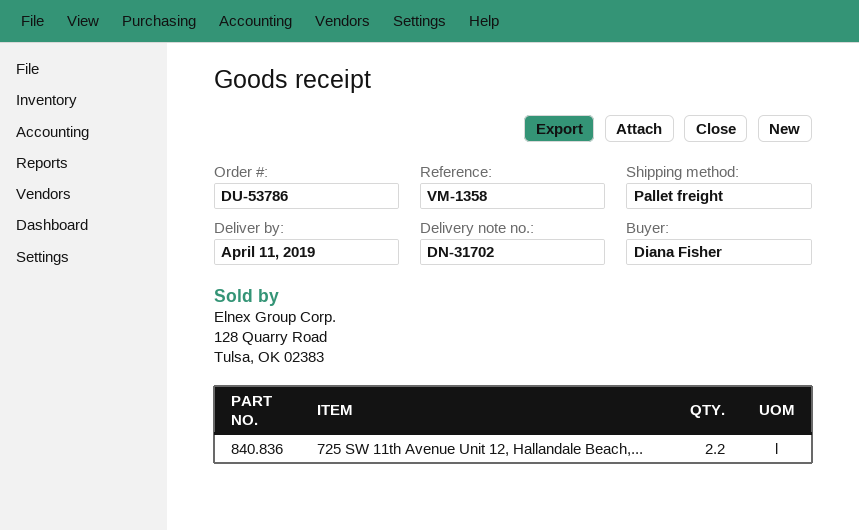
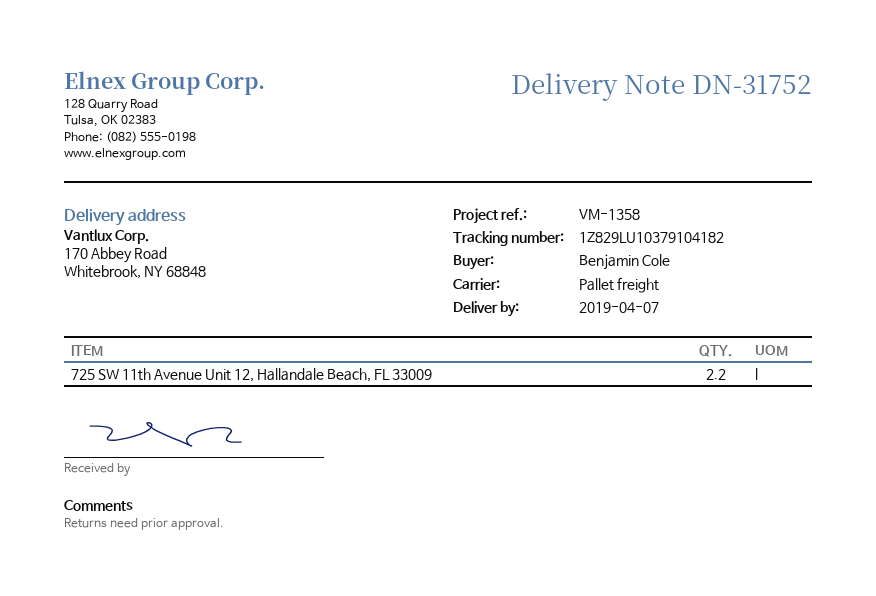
delivery note number: DN-31702 -> DN-31752
delivery date: 2019-04-11 -> 2019-04-07
ordered by: Diana Fisher -> Benjamin Cole

